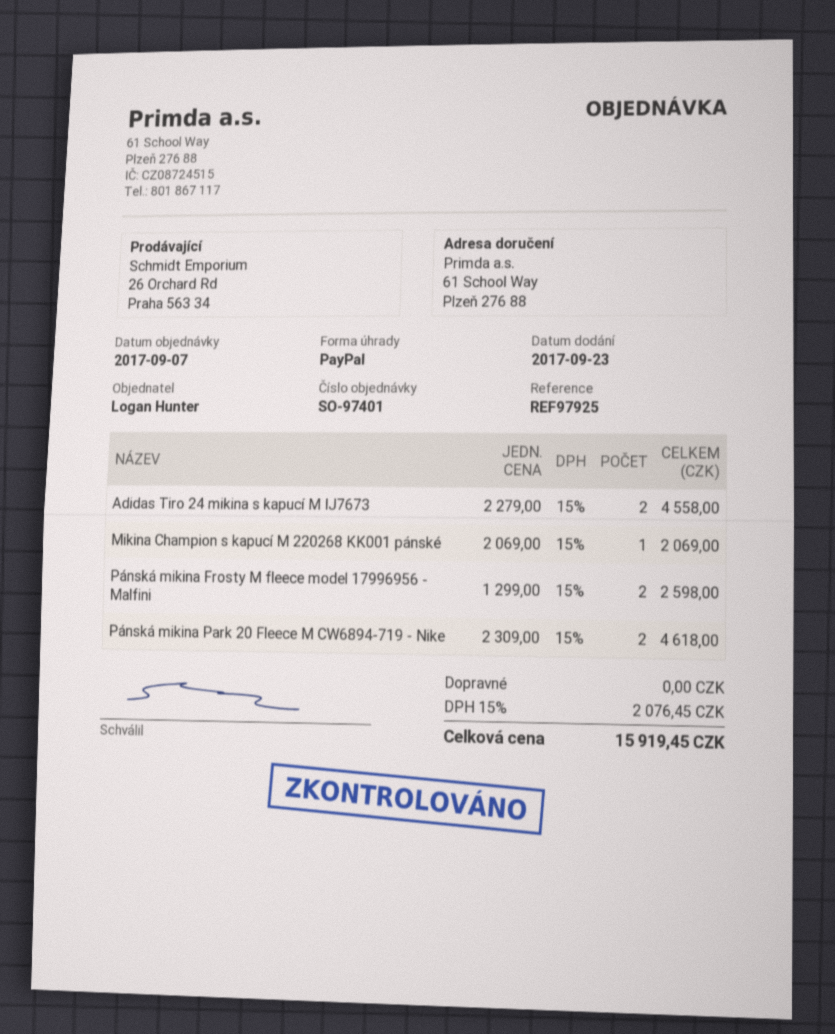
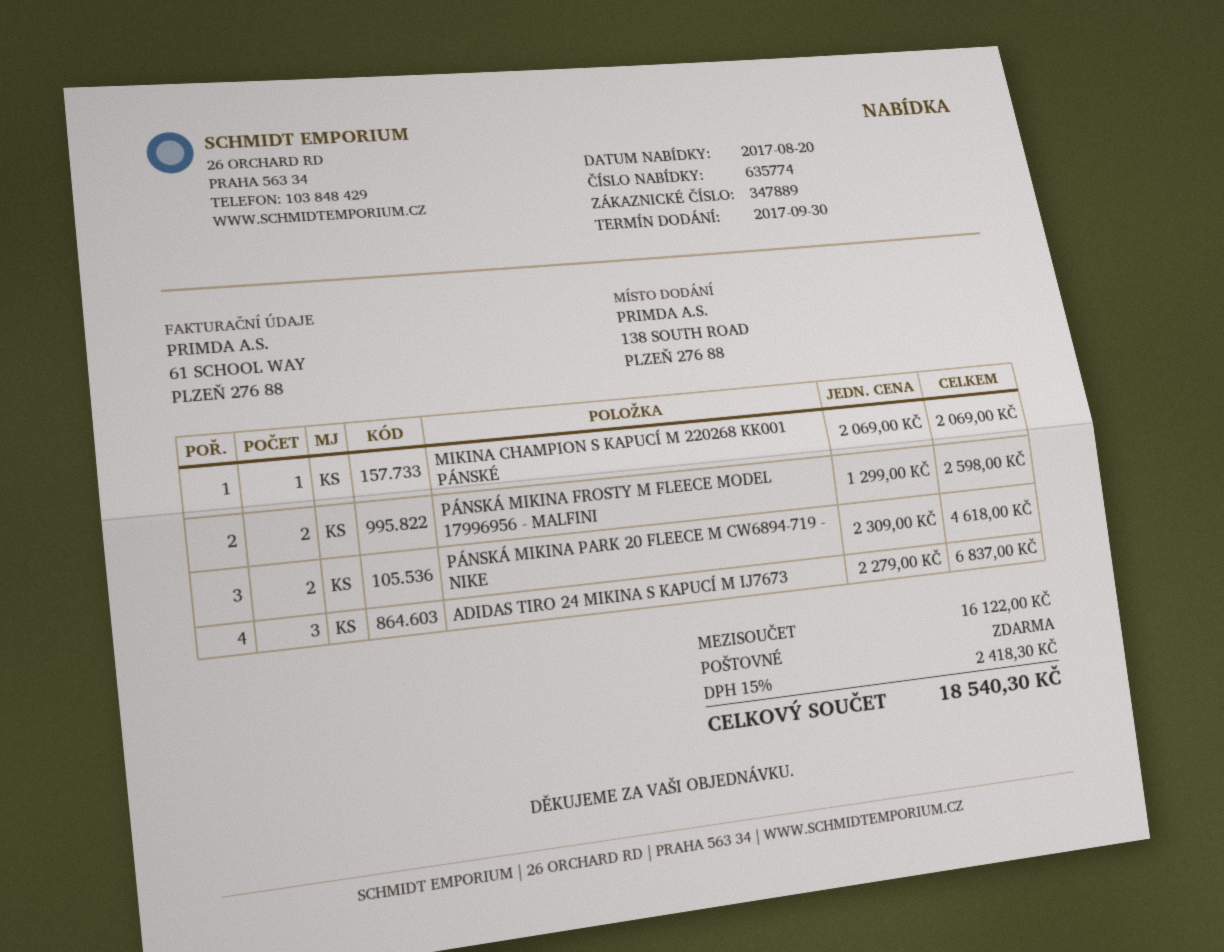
delivery date: 2017-09-23 -> 2017-09-30
ship to: 61 School Way, Plzeň 276 88 -> 138 SOUTH ROAD, PLZEŇ 276 88
Adidas Tiro 24 mikina s kapucí M IJ7673: 2 x 2279.00 = 4558.00 -> 3 x 2279.00 = 6837.00
tax: 15% = 2076.45 -> 15% = 2418.30
total: 15919.45 -> 18540.30

